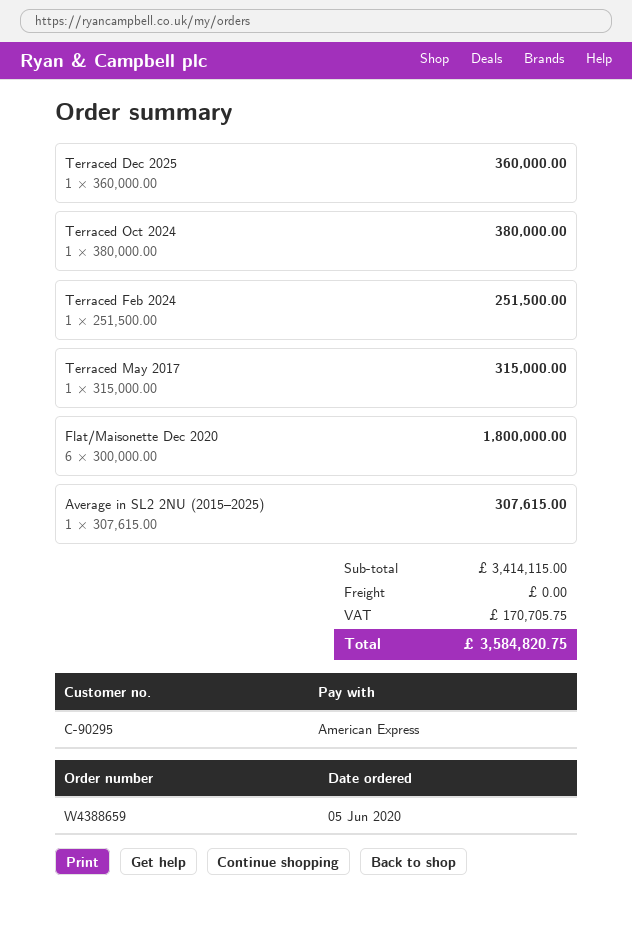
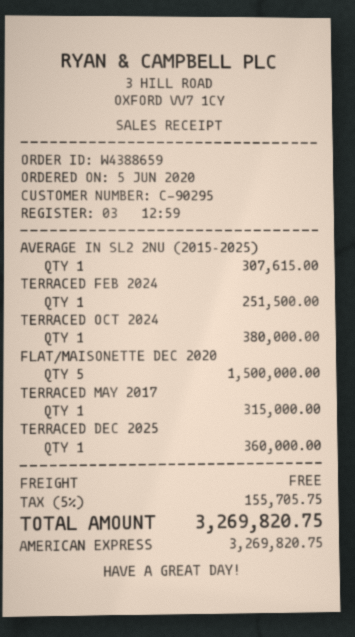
Flat/Maisonette Dec 2020: 6 for 1800000.00 -> 5 for 1500000.00
tax: 170705.75 -> 155705.75
total: 3584820.75 -> 3269820.75

